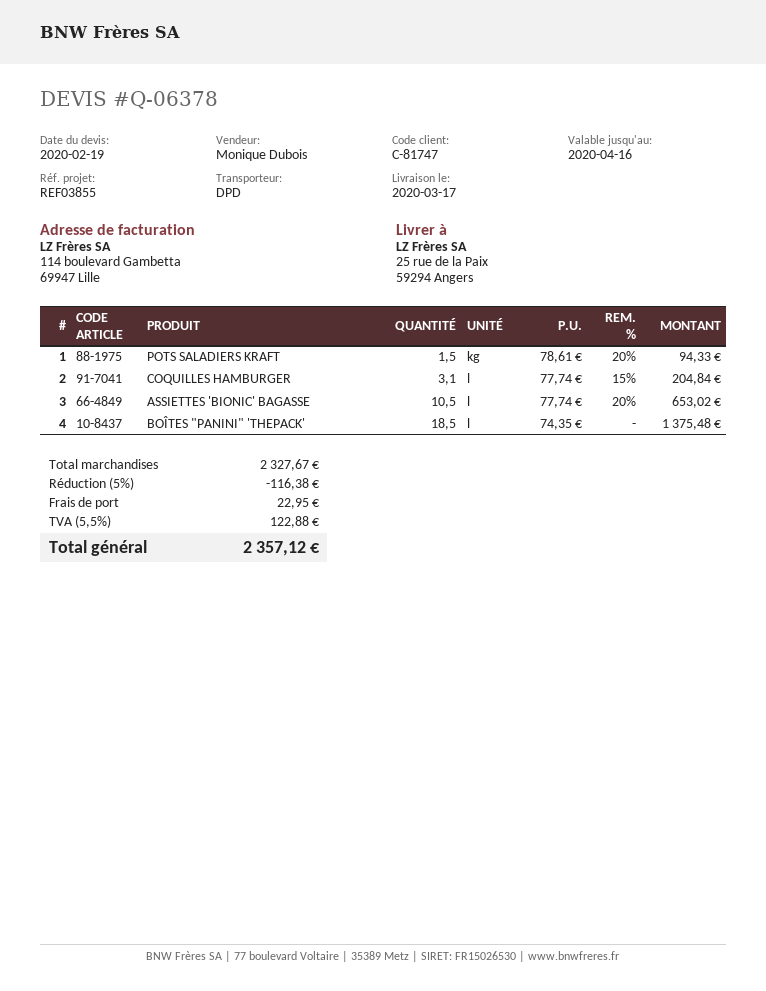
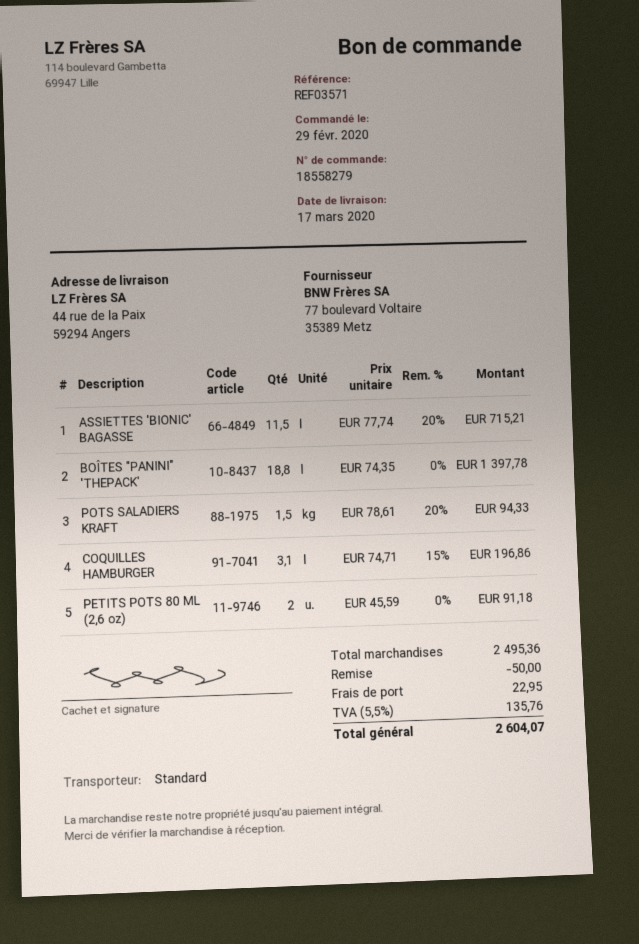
reference: REF03855 -> REF03571
shipping method: DPD -> standard
ship to: 25 rue de la Paix, 59294 Angers -> 44 rue de la Paix, 59294 Angers
COQUILLES HAMBURGER: 3.1 x 77.74 - 15% = 204.84 -> 3.1 x 74.71 - 15% = 196.86
ASSIETTES 'BIONIC' BAGASSE: 10.5 x 77.74 - 20% = 653.02 -> 11.5 x 77.74 - 20% = 715.21
BOÎTES "PANINI" 'THEPACK': 18.5 x 74.35 = 1375.48 -> 18.8 x 74.35 = 1397.78
PETITS POTS 80 ML (2,6 oz): none -> 2 x 45.59 = 91.18
subtotal: 2327.67 -> 2495.36
discount: 116.38 -> 50.00
tax: 5.5% = 122.88 -> 5.5% = 135.76
total: 2357.12 -> 2604.07

